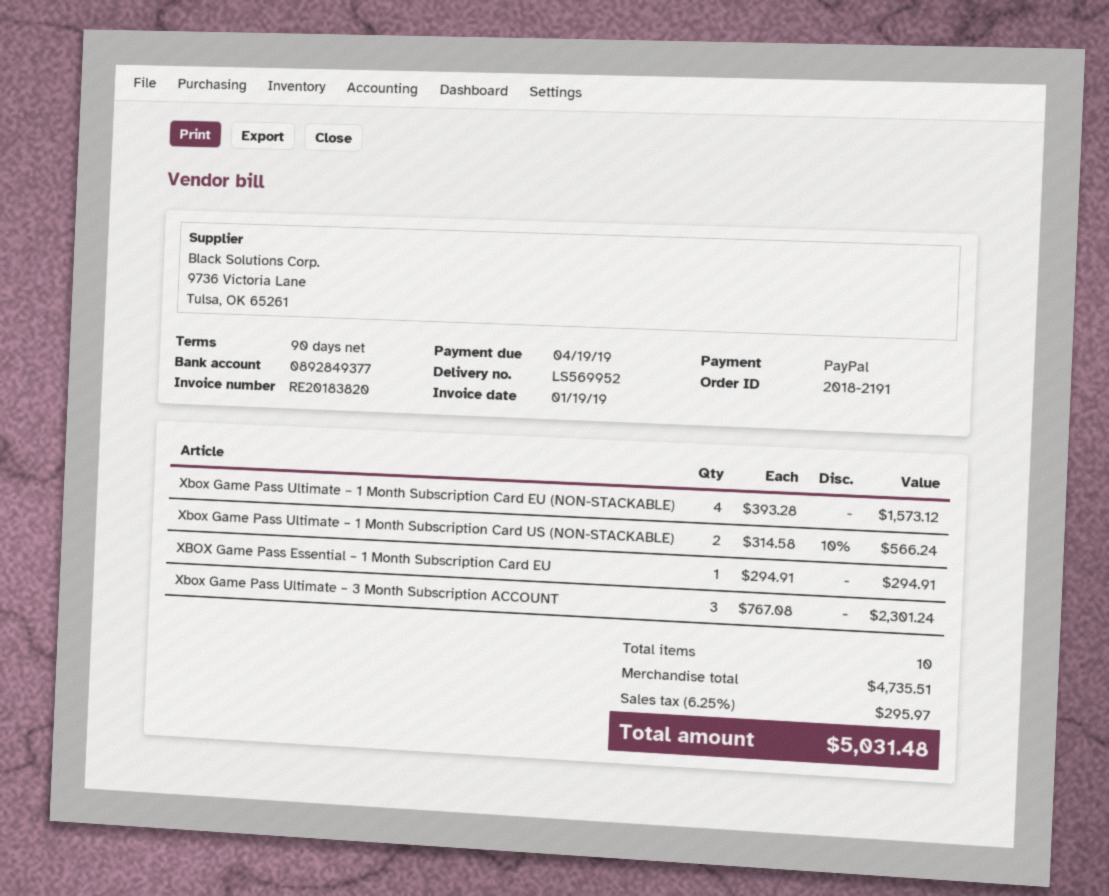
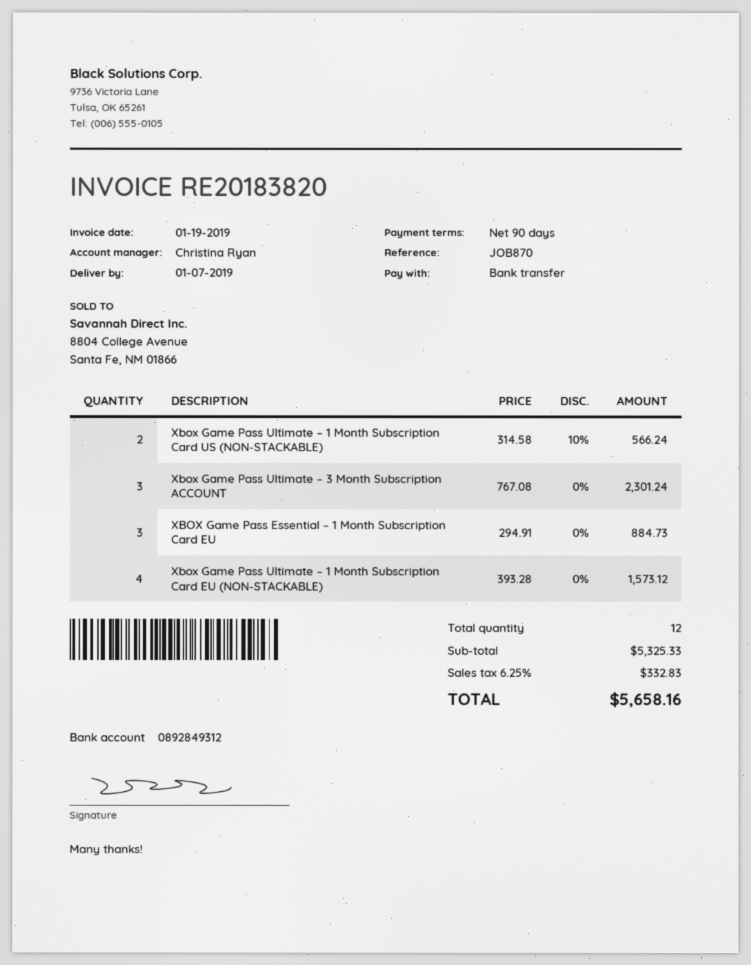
payment method: PayPal -> bank transfer
bank account: 0892849377 -> 0892849312
XBOX Game Pass Essential – 1 Month Subscription Card EU: 1 x 294.91 = 294.91 -> 3 x 294.91 = 884.73
total quantity: 10 -> 12
subtotal: 4735.51 -> 5325.33
tax: 6.25% = 295.97 -> 6.25% = 332.83
total: 5031.48 -> 5658.16

